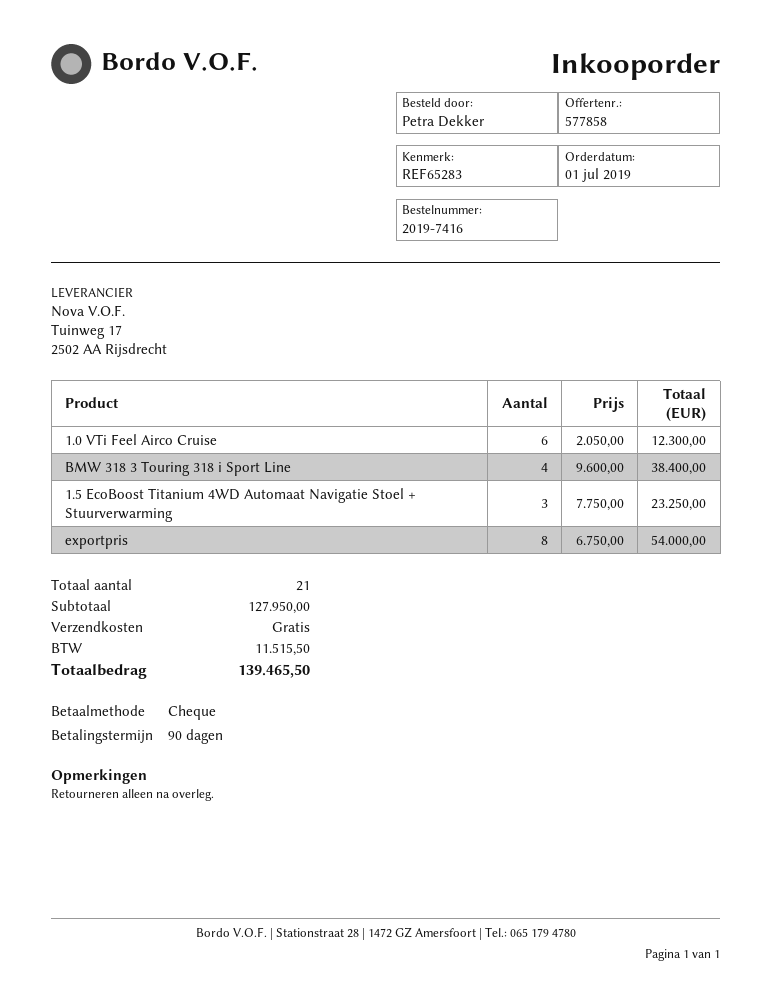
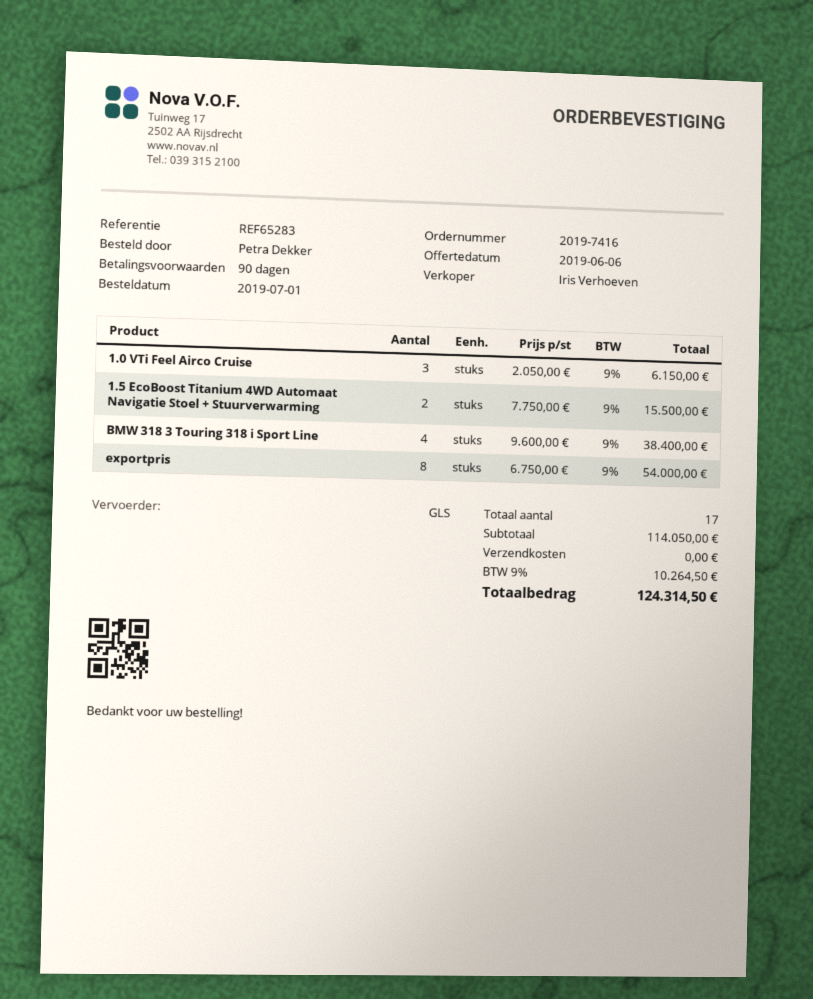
1.0 VTi Feel Airco Cruise: 6 x 2050.00 = 12300.00 -> 3 x 2050.00 = 6150.00
1.5 EcoBoost Titanium 4WD Automaat Navigatie Stoel + Stuurverwarming: 3 x 7750.00 = 23250.00 -> 2 x 7750.00 = 15500.00
total quantity: 21 -> 17
subtotal: 127950.00 -> 114050.00
tax: 11515.50 -> 10264.50
total: 139465.50 -> 124314.50

